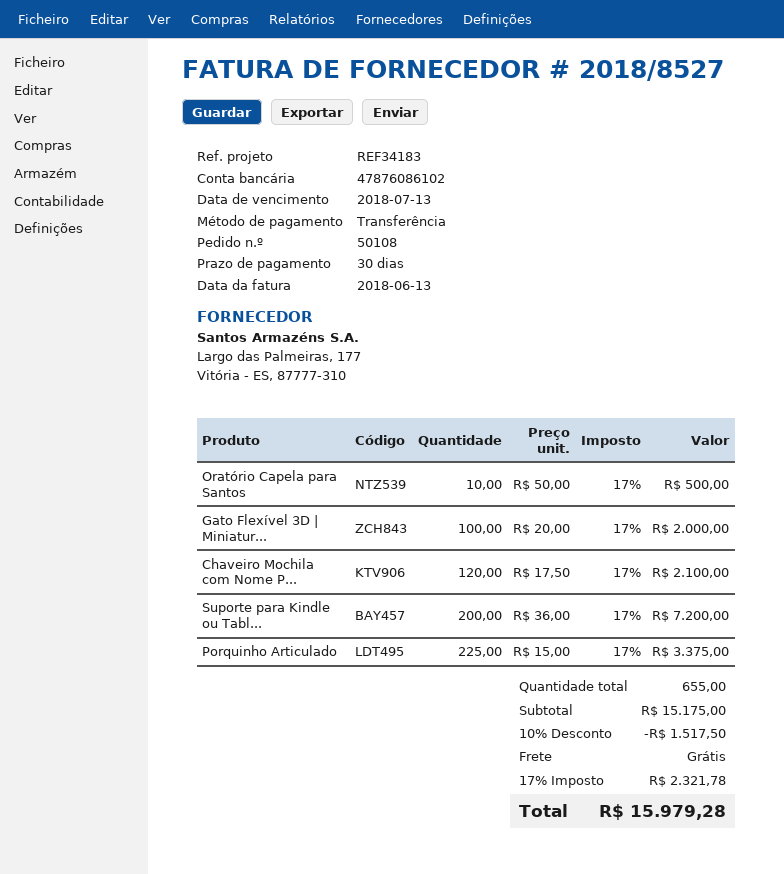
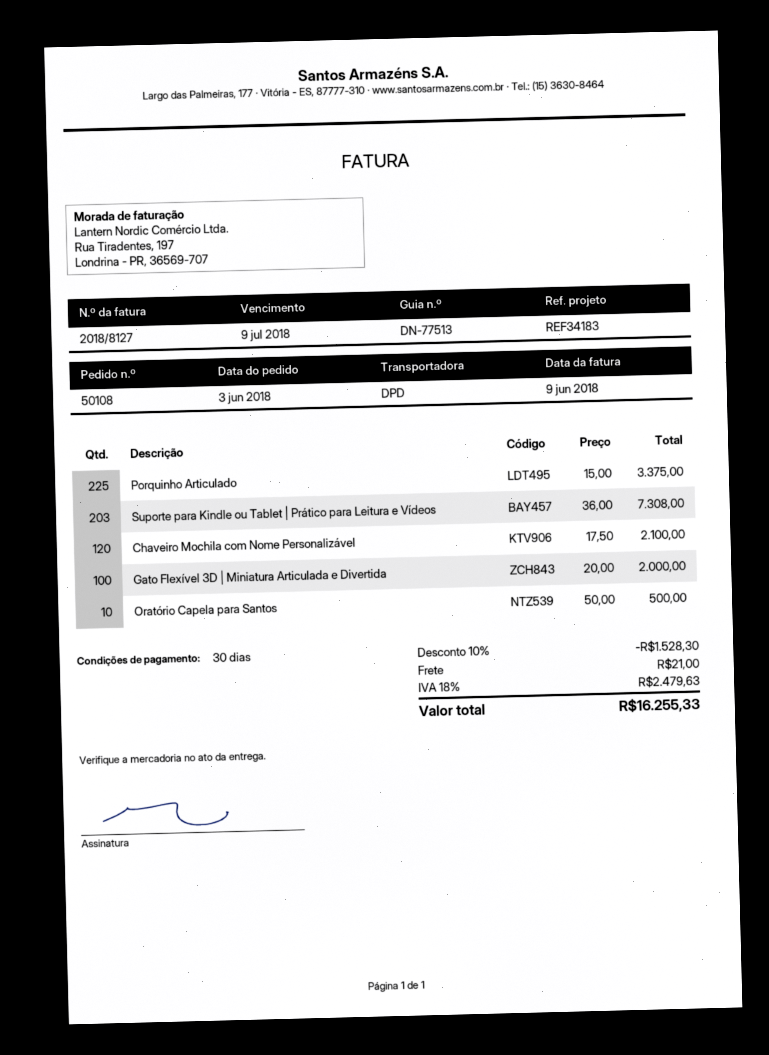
invoice number: 2018/8527 -> 2018/8127
invoice date: 2018-06-13 -> 2018-06-09
due date: 2018-07-13 -> 2018-07-09
Suporte para Kindle ou Tabl...: 200 x 36.00 = 7200.00 -> 203 x 36.00 = 7308.00
discount: 10% = 1517.50 -> 10% = 1528.30
shipping: 0.00 -> 21.00
tax: 17% = 2321.78 -> 18% = 2479.63
total: 15979.28 -> 16255.33

